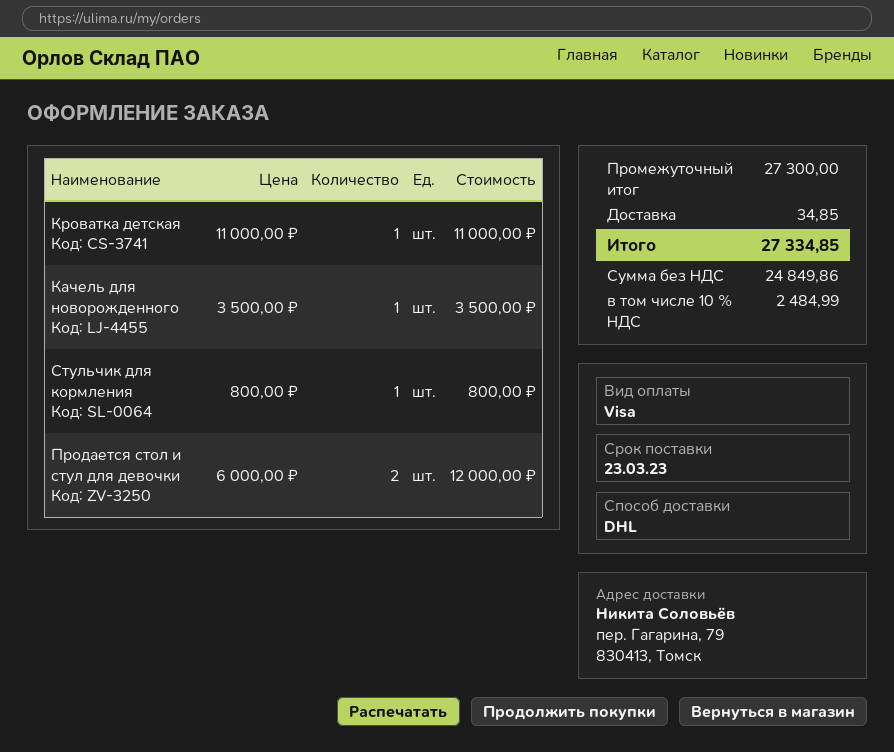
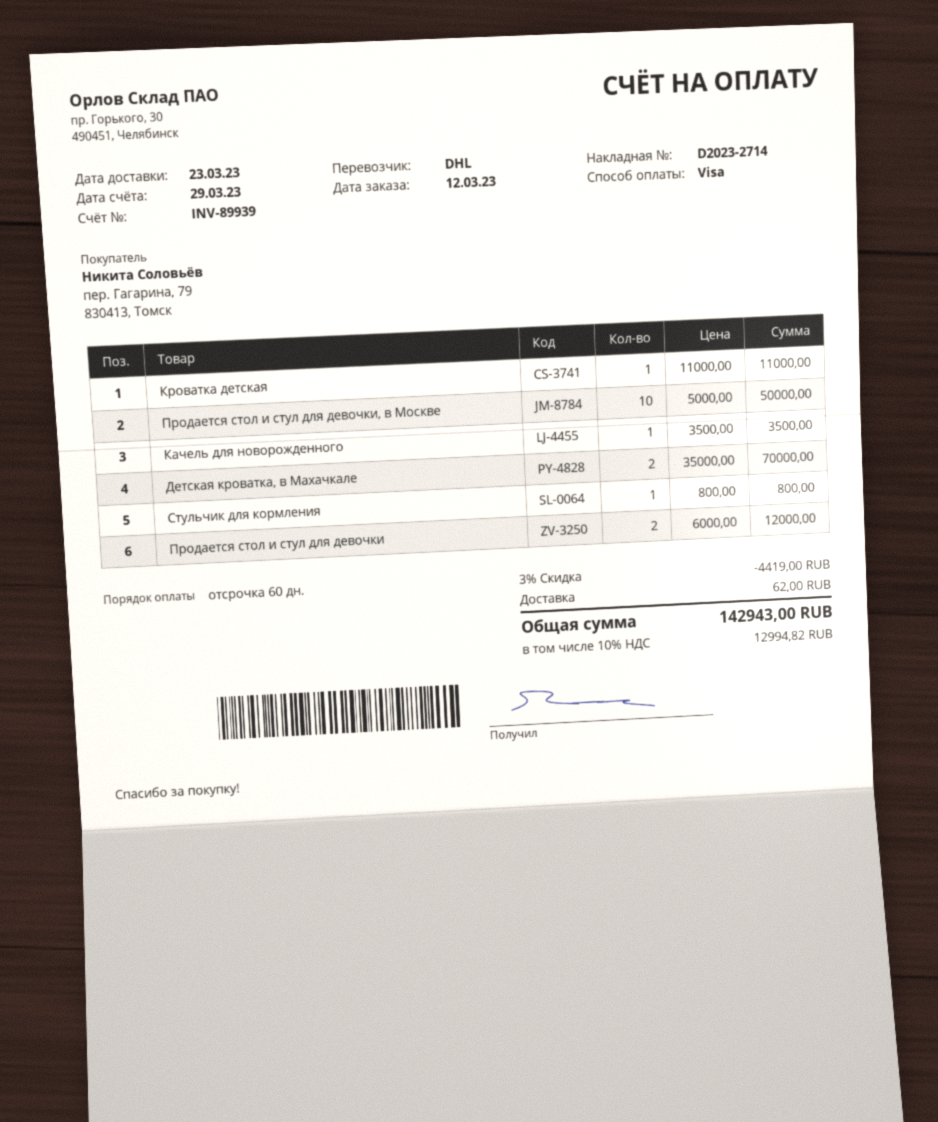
Продается стол и стул для девочки, в Москве: none -> 10 x 5000.00 = 50000.00
Детская кроватка, в Махачкале: none -> 2 x 35000.00 = 70000.00
discount: none -> 3% = 4419.00
shipping: 34.85 -> 62.00
tax: 10% = 2484.99 -> 10% = 12994.82
total: 27334.85 -> 142943.00

